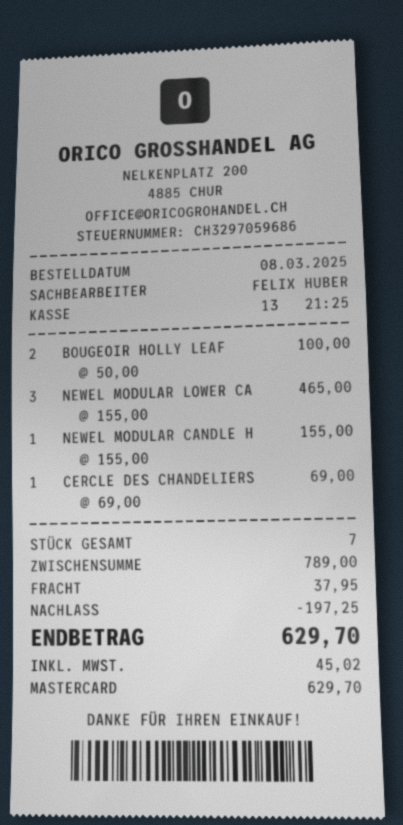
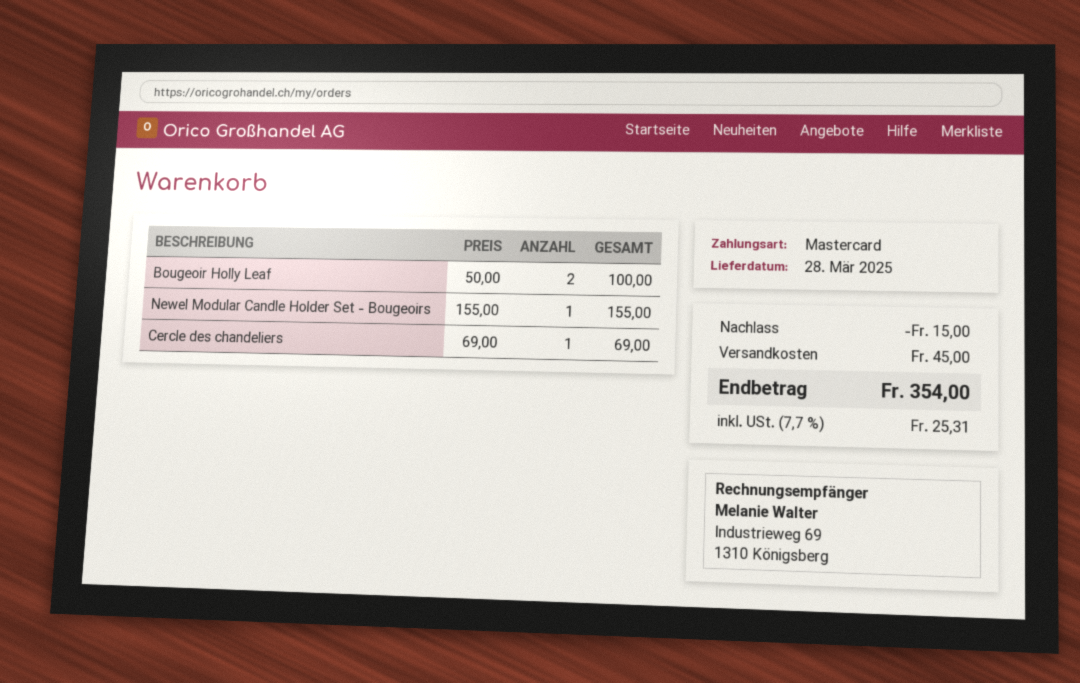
NEWEL MODULAR LOWER CA: 3 x 155.00 = 465.00 -> none
discount: 197.25 -> 15.00
shipping: 37.95 -> 45.00
tax: 45.02 -> 25.31
total: 629.70 -> 354.00

